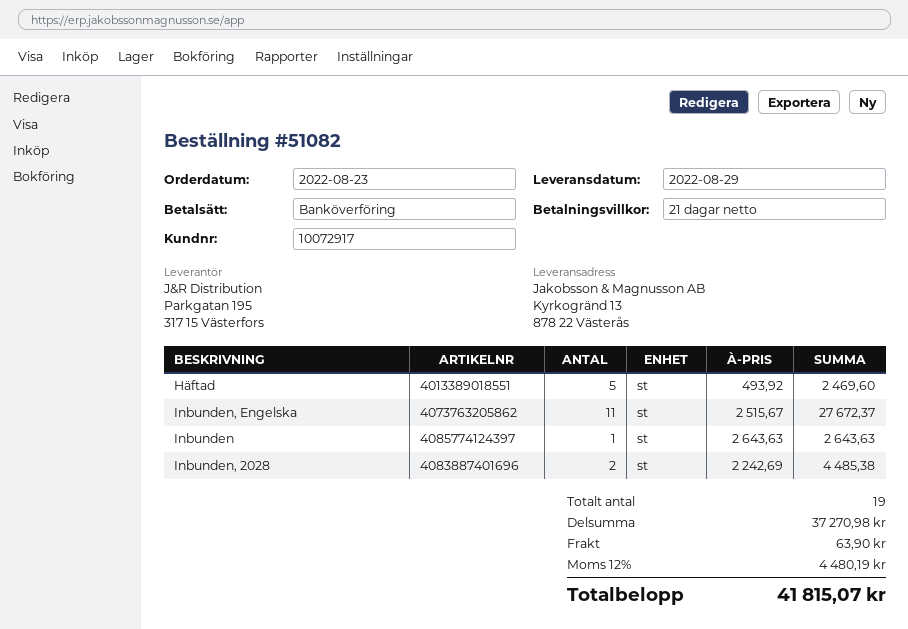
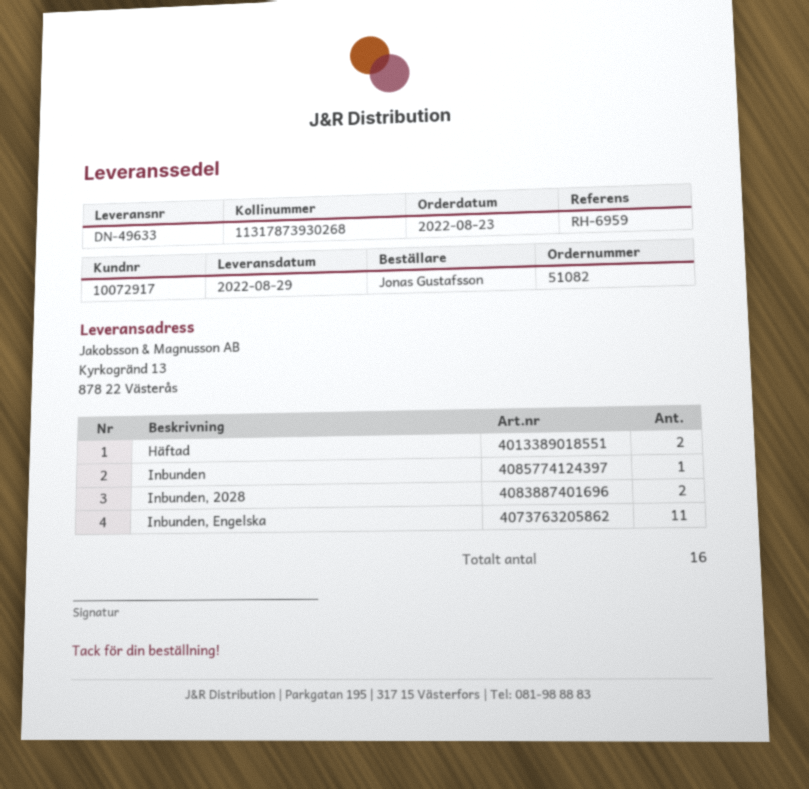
Häftad: 5 -> 2
total quantity: 19 -> 16

